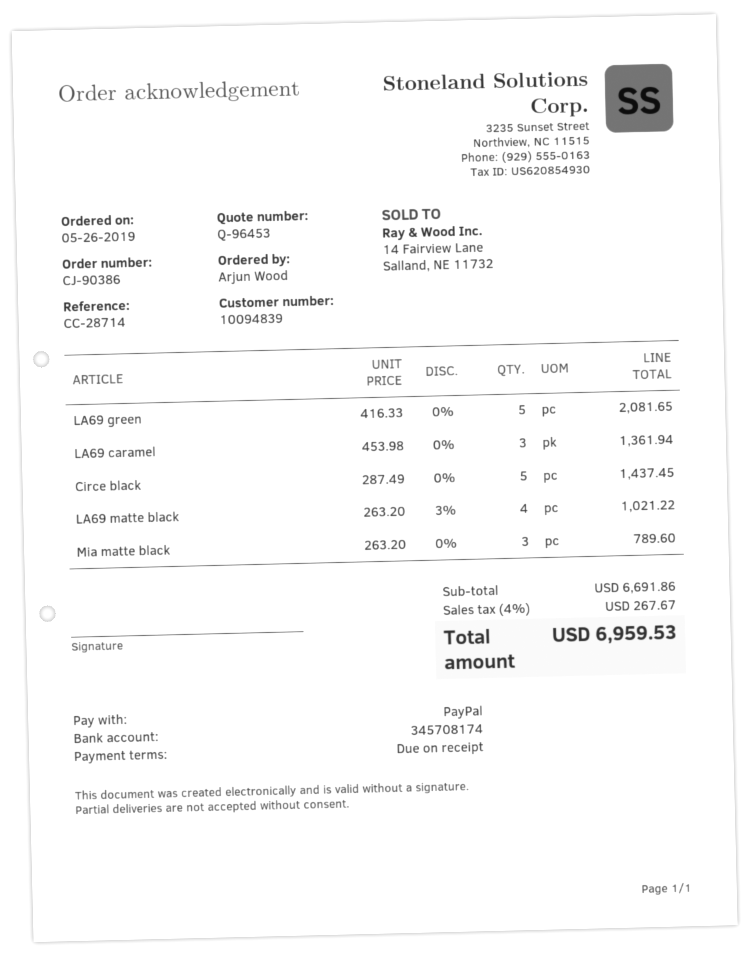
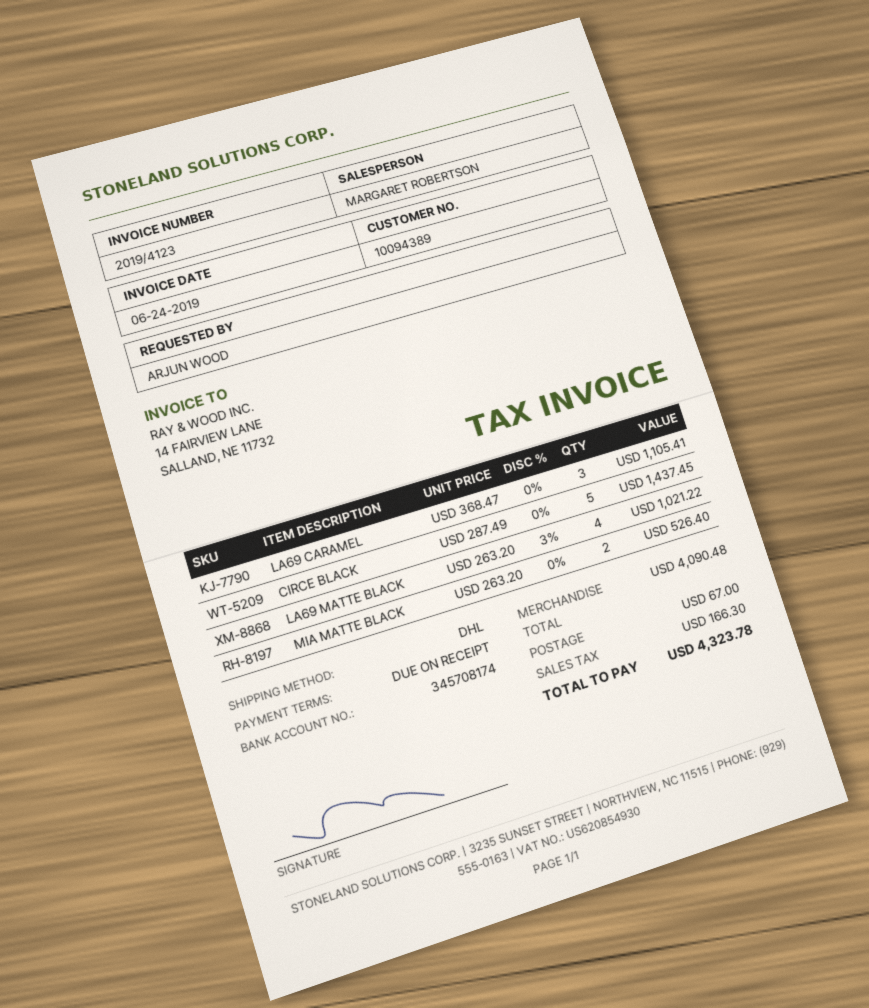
customer number: 10094839 -> 10094389
LA69 green: 5 x 416.33 = 2081.65 -> none
LA69 caramel: 3 x 453.98 = 1361.94 -> 3 x 368.47 = 1105.41
Mia matte black: 3 x 263.20 = 789.60 -> 2 x 263.20 = 526.40
subtotal: 6691.86 -> 4090.48
shipping: none -> 67.00
tax: 267.67 -> 166.30
total: 6959.53 -> 4323.78

